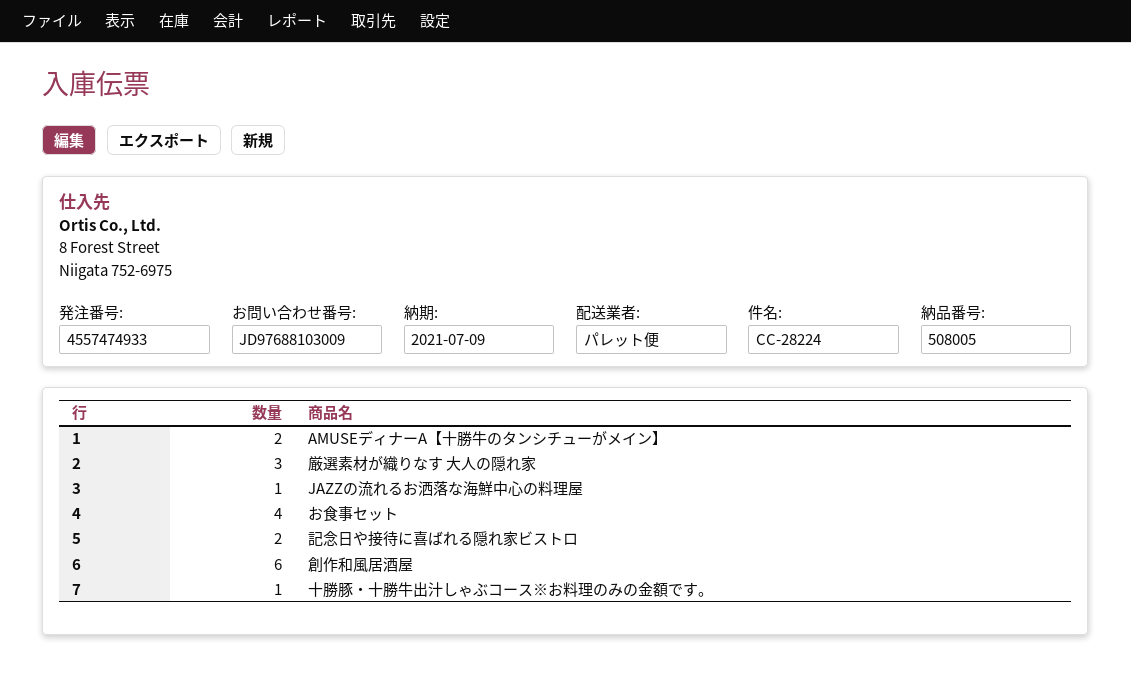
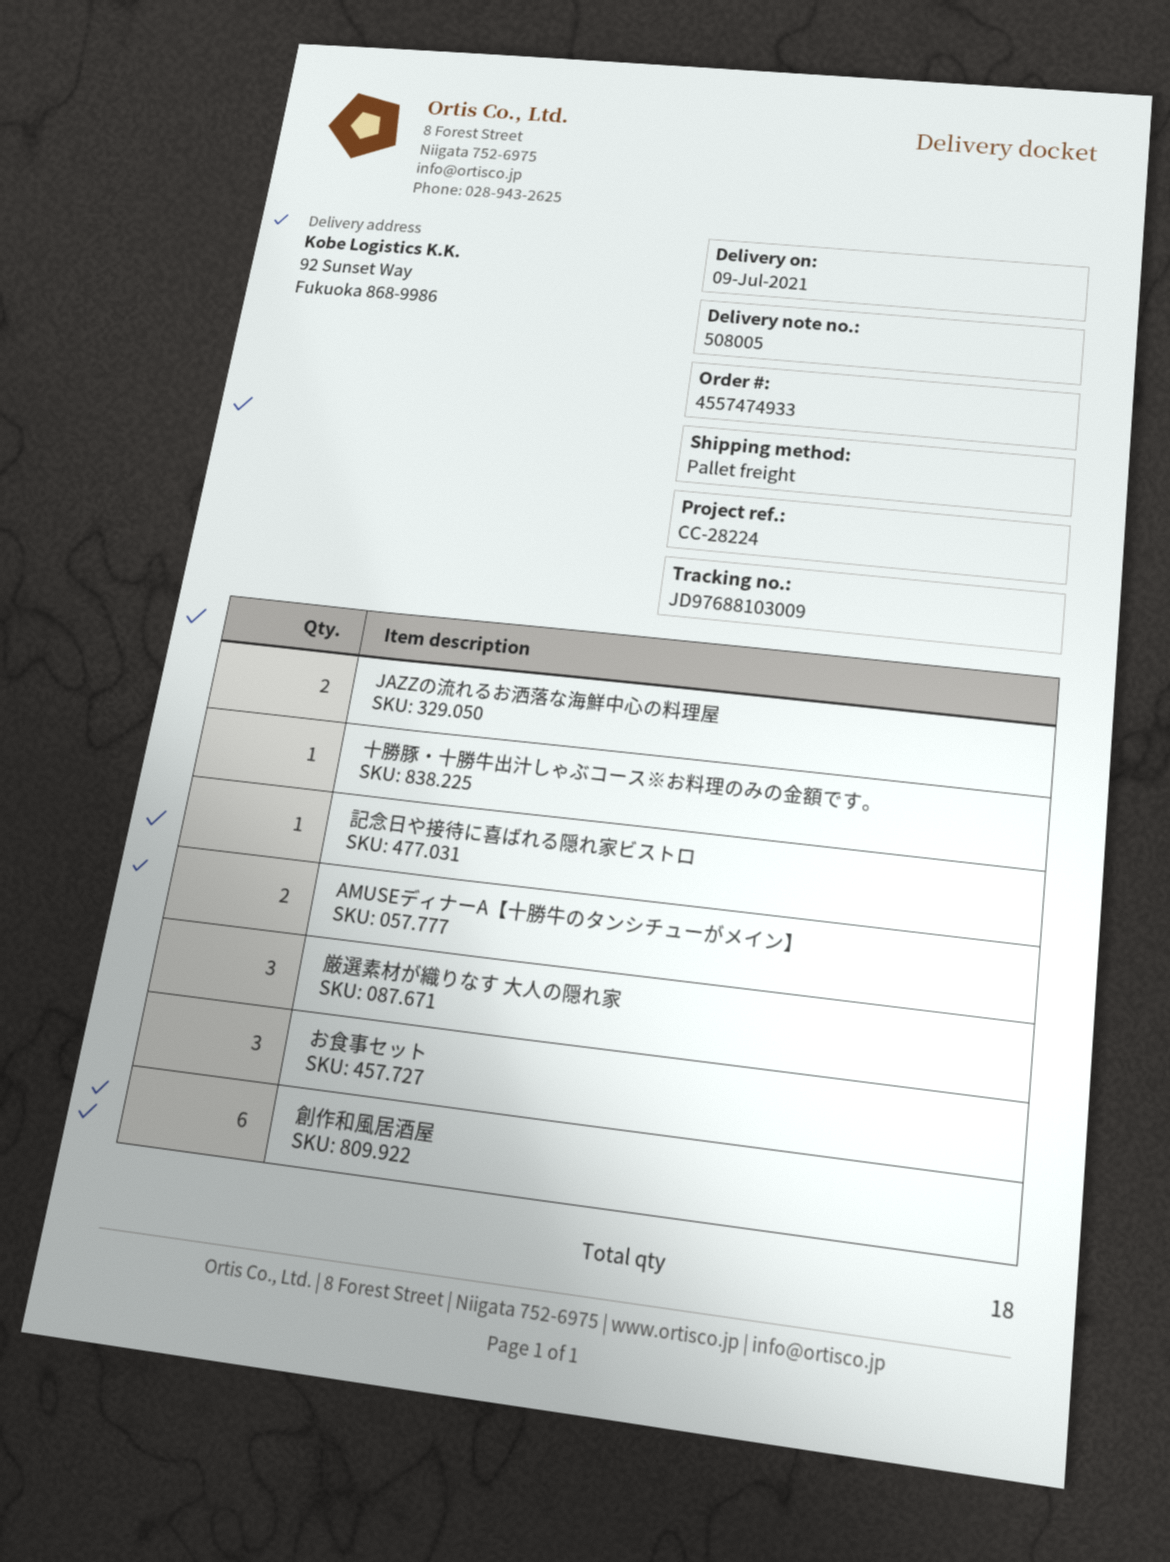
JAZZの流れるお洒落な海鮮中心の料理屋: 1 -> 2
お食事セット: 4 -> 3
記念日や接待に喜ばれる隠れ家ビストロ: 2 -> 1

